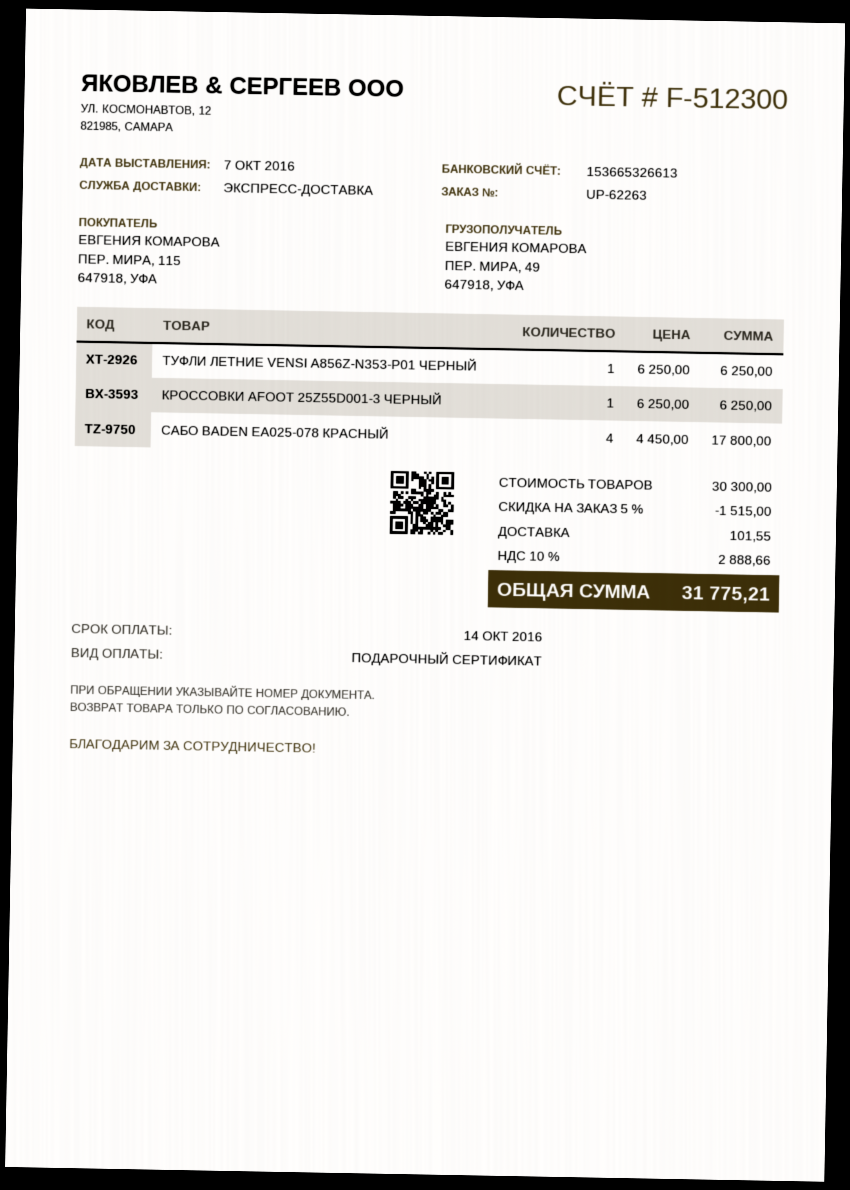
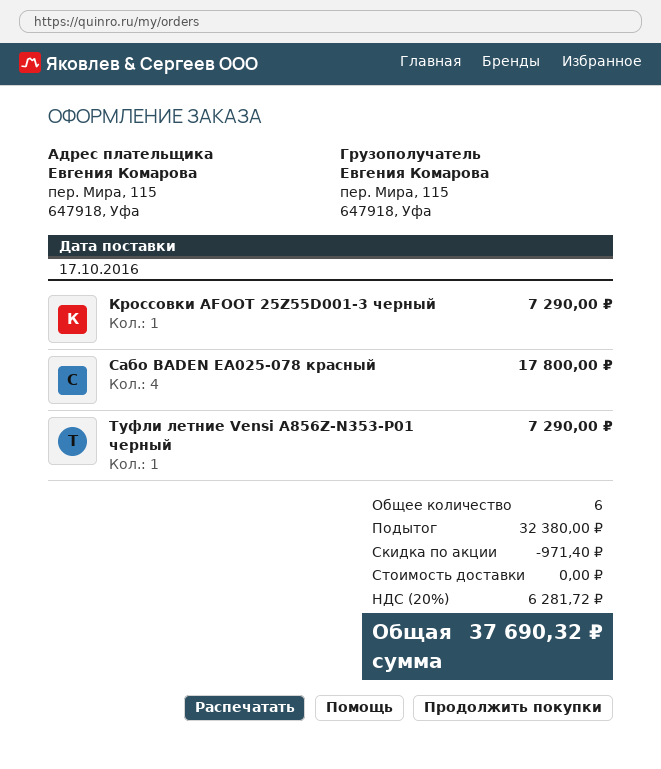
ship to: ПЕР. МИРА, 49, 647918, УФА -> пер. Мира, 115, 647918, Уфа
ТУФЛИ ЛЕТНИЕ VENSI A856Z-N353-P01 ЧЕРНЫЙ: 1 for 6250.00 -> 1 for 7290.00
КРОССОВКИ AFOOT 25Z55D001-3 ЧЕРНЫЙ: 1 for 6250.00 -> 1 for 7290.00
subtotal: 30300.00 -> 32380.00
discount: 1515.00 -> 971.40
shipping: 101.55 -> 0.00
tax: 10% = 2888.66 -> 20% = 6281.72
total: 31775.21 -> 37690.32

